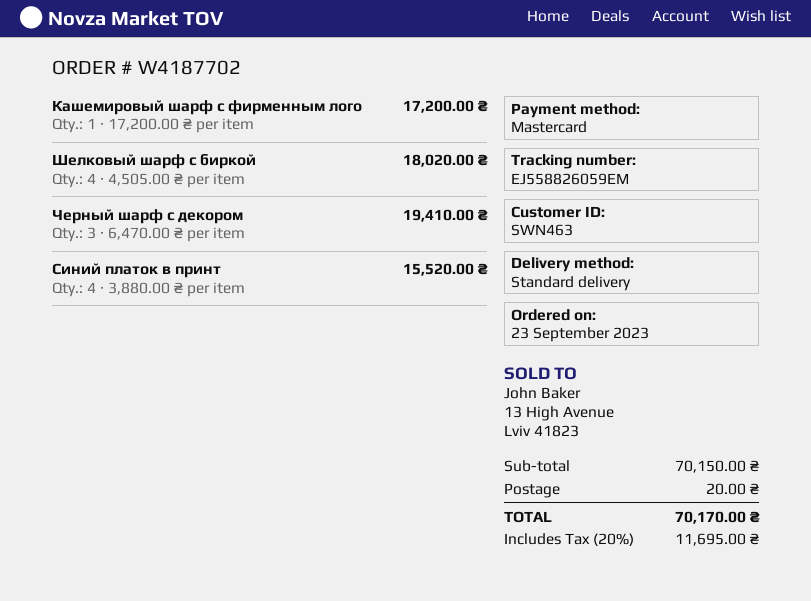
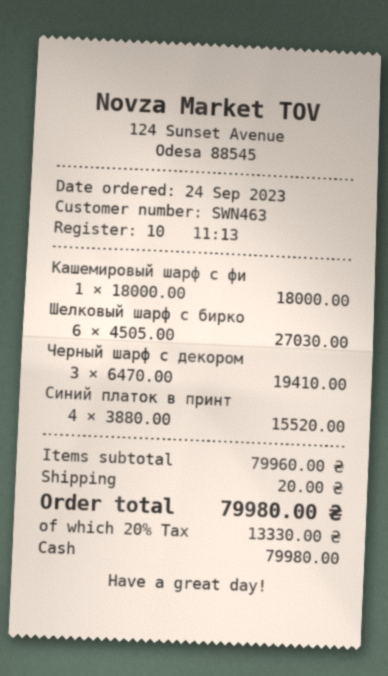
order date: 2023-09-23 -> 2023-09-24
payment method: Mastercard -> cash
Кашемировый шарф с фирменным лого: 1 x 17200.00 = 17200.00 -> 1 x 18000.00 = 18000.00
Шелковый шарф с биркой: 4 x 4505.00 = 18020.00 -> 6 x 4505.00 = 27030.00
subtotal: 70150.00 -> 79960.00
tax: 20% = 11695.00 -> 20% = 13330.00
total: 70170.00 -> 79980.00

